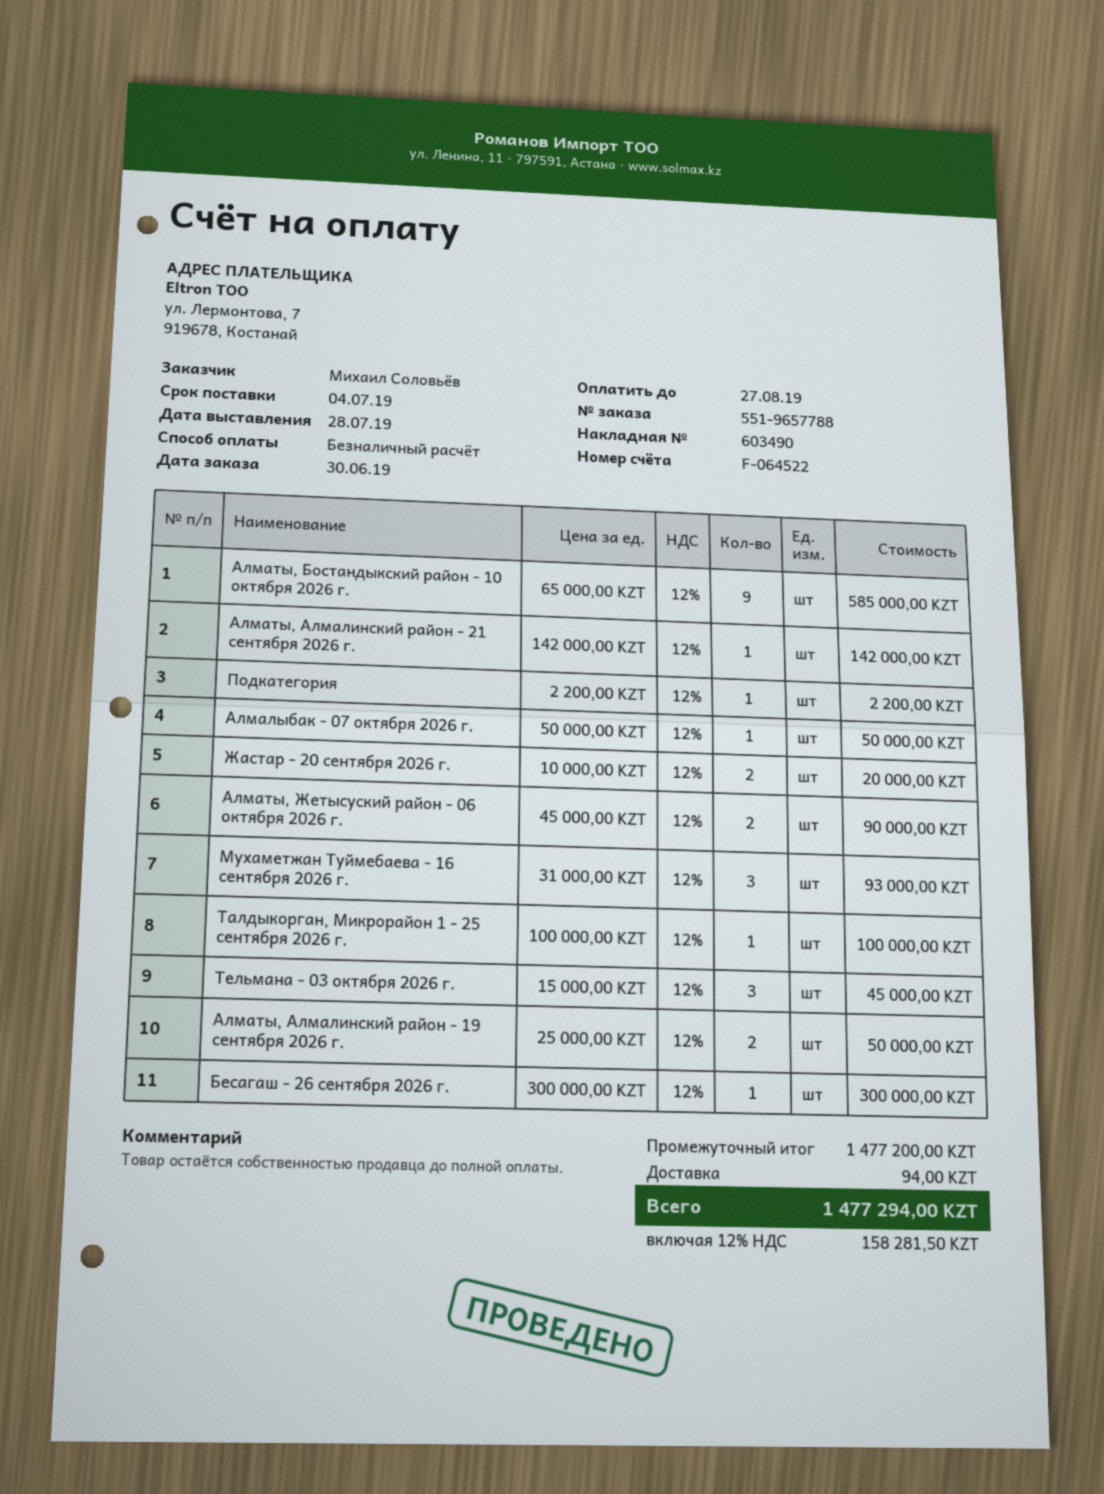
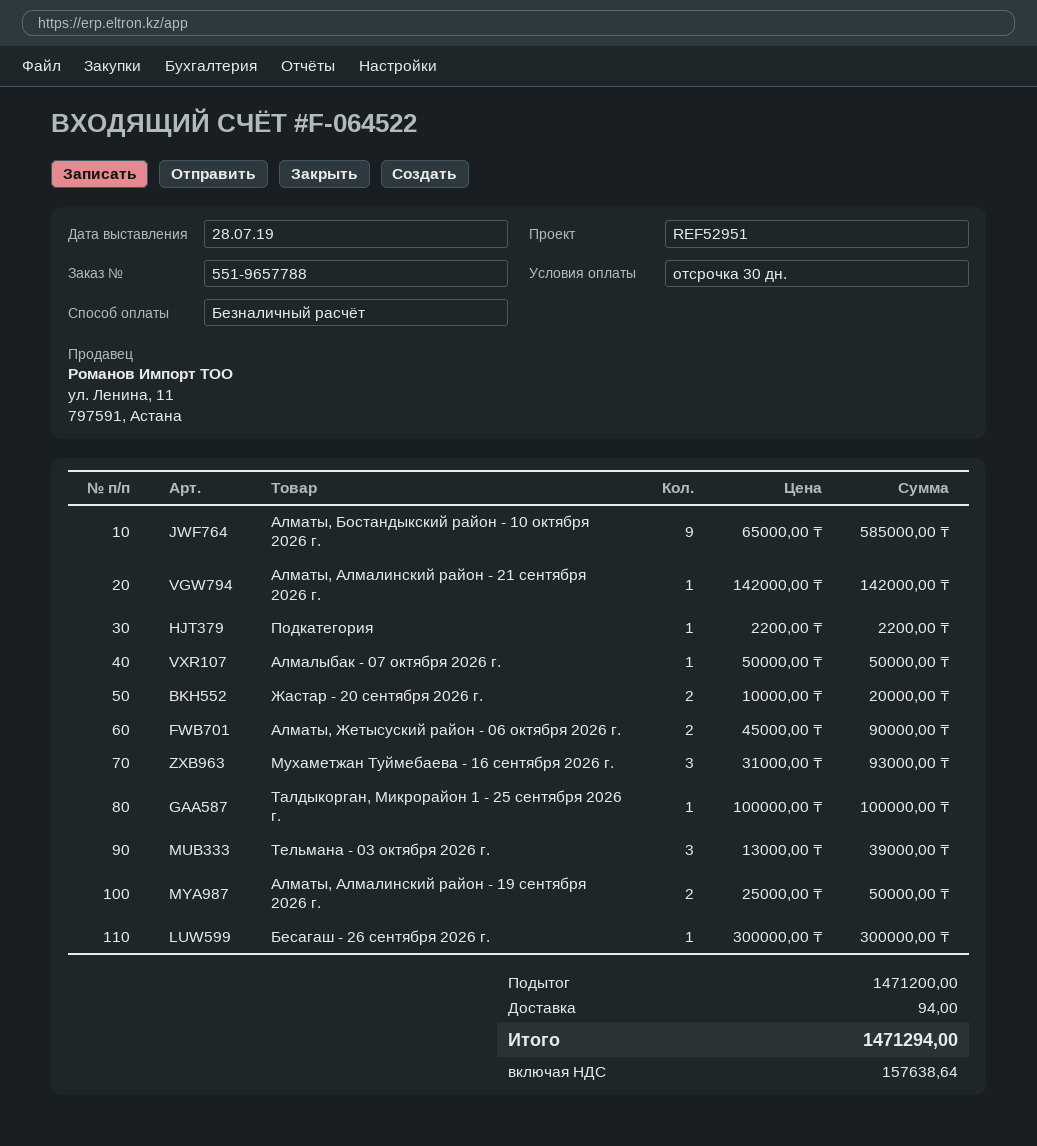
Тельмана - 03 октября 2026 г.: 3 x 15000.00 = 45000.00 -> 3 x 13000.00 = 39000.00
subtotal: 1477200.00 -> 1471200.00
tax: 158281.50 -> 157638.64
total: 1477294.00 -> 1471294.00

